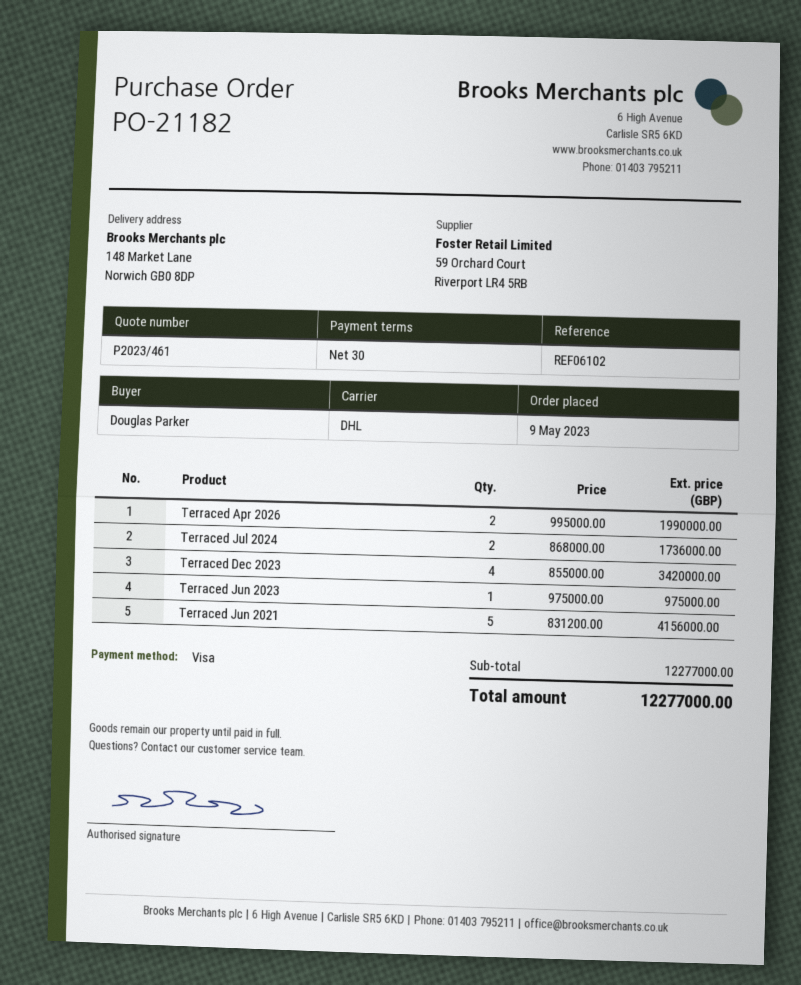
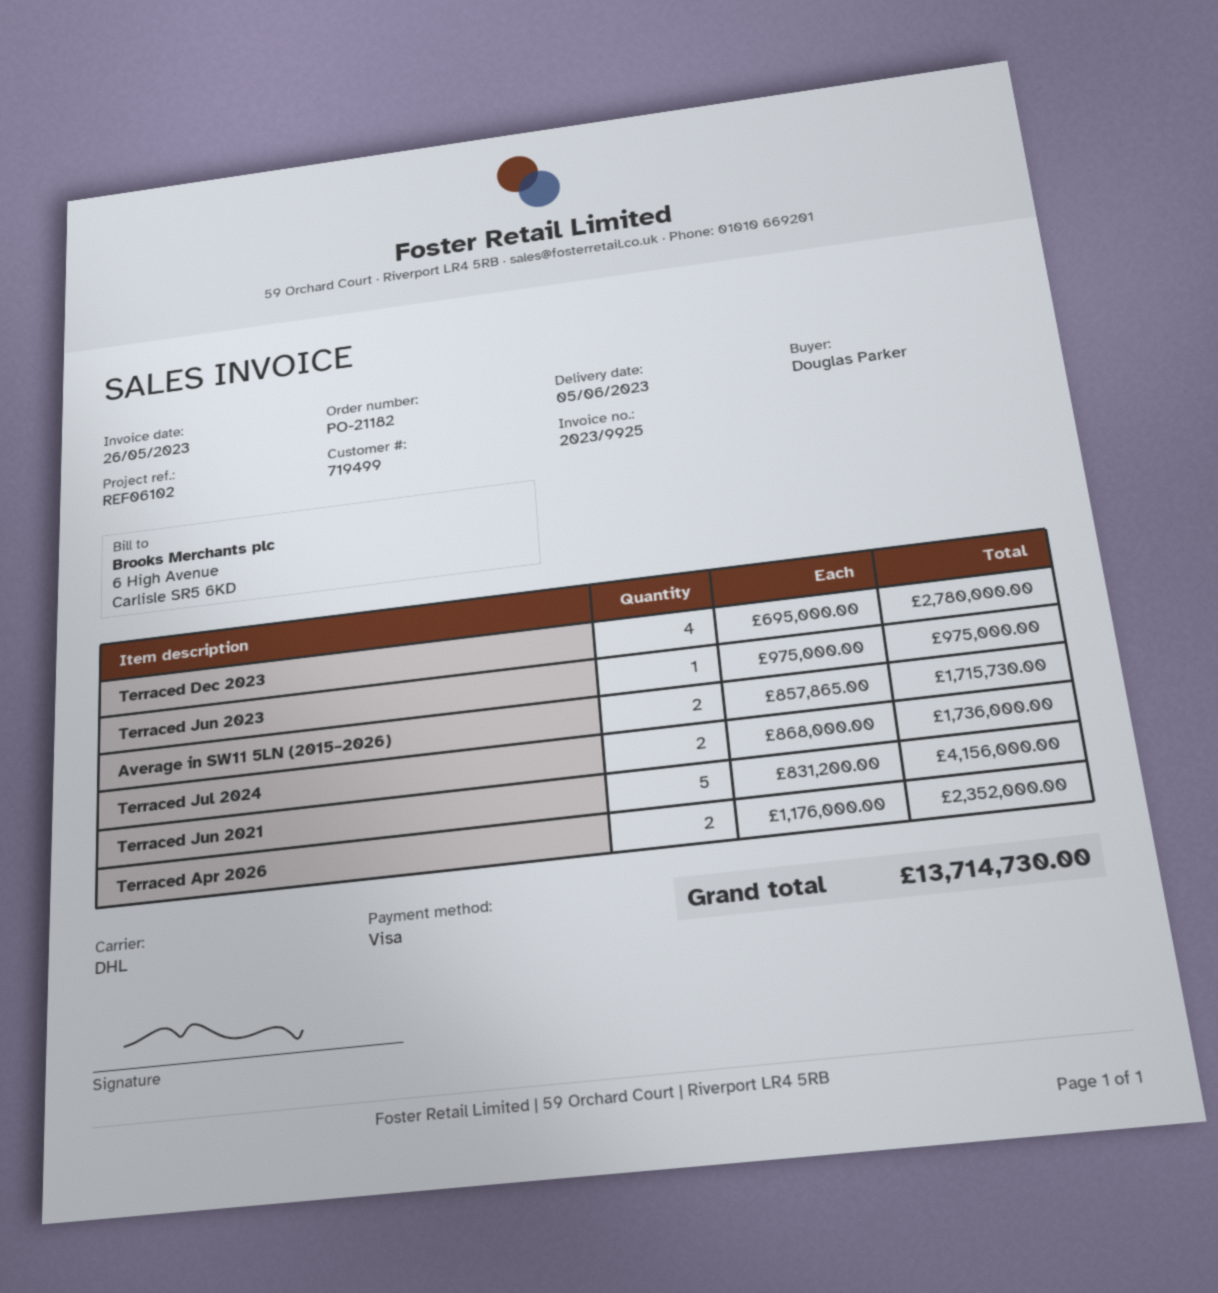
Terraced Apr 2026: 2 x 995000.00 = 1990000.00 -> 2 x 1176000.00 = 2352000.00
Terraced Dec 2023: 4 x 855000.00 = 3420000.00 -> 4 x 695000.00 = 2780000.00
Average in SW11 5LN (2015–2026): none -> 2 x 857865.00 = 1715730.00
total: 12277000.00 -> 13714730.00

